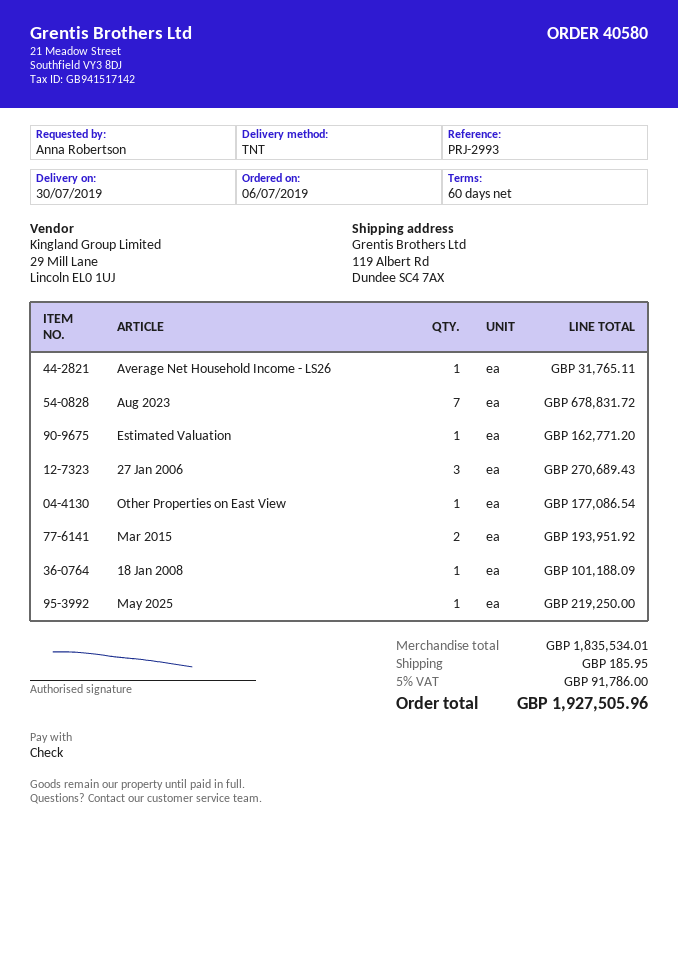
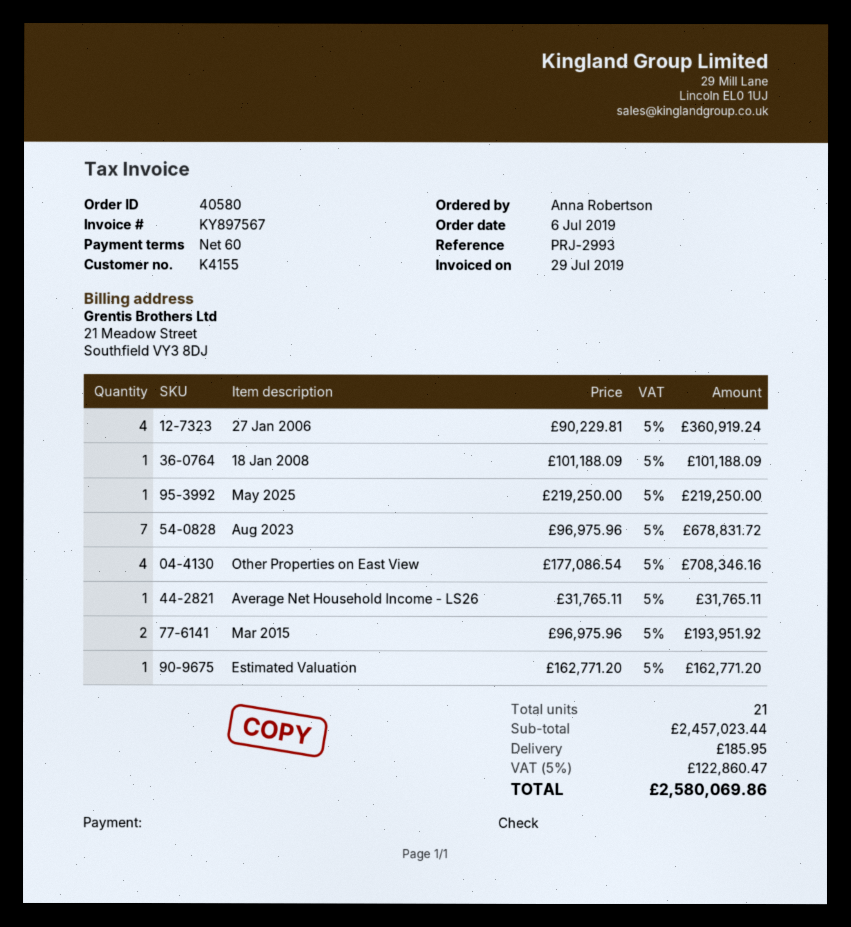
27 Jan 2006: 3 for 270689.43 -> 4 for 360919.24
Other Properties on East View: 1 for 177086.54 -> 4 for 708346.16
subtotal: 1835534.01 -> 2457023.44
tax: 5% = 91786.00 -> 5% = 122860.47
total: 1927505.96 -> 2580069.86

